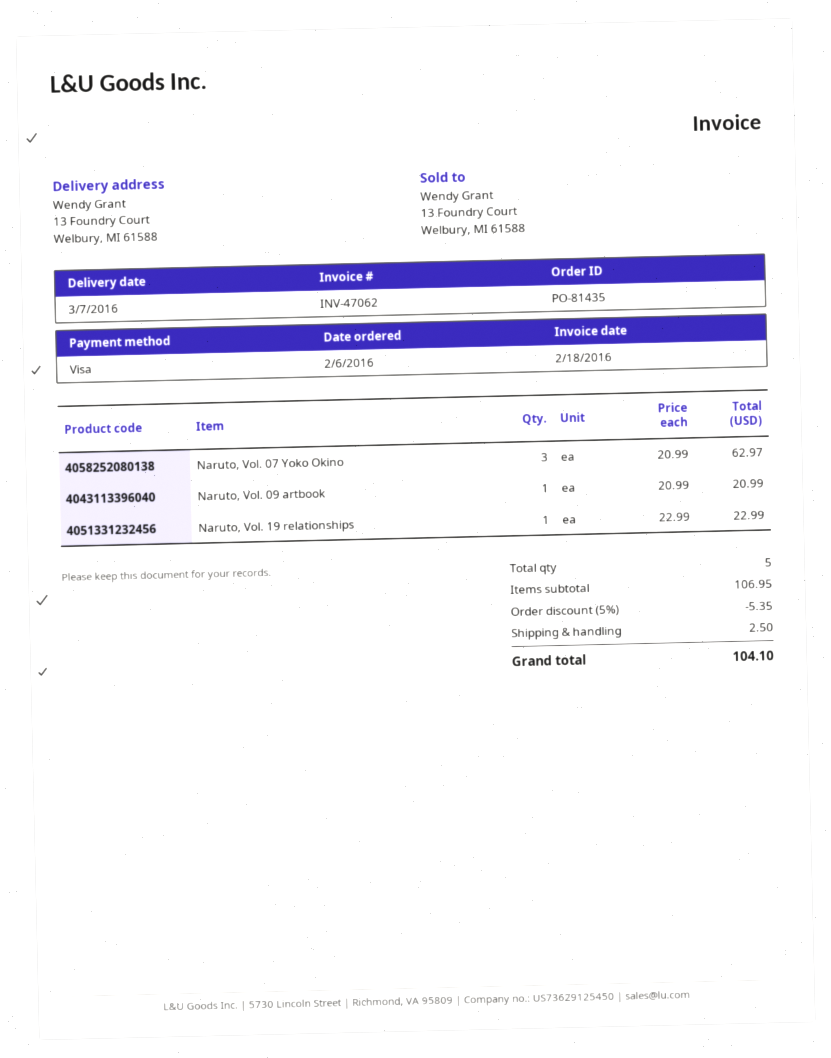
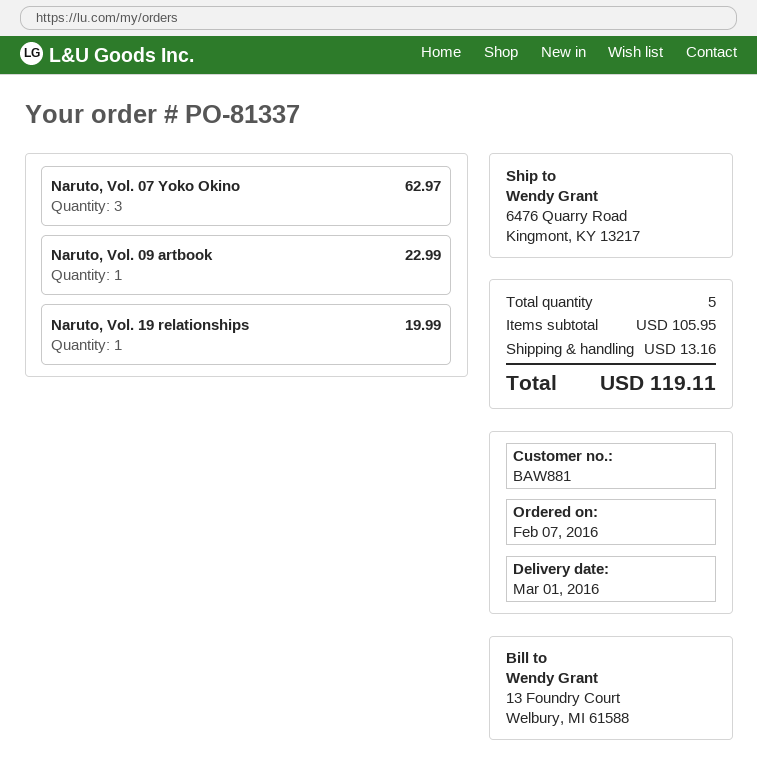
order number: PO-81435 -> PO-81337
order date: 2016-02-06 -> 2016-02-07
delivery date: 2016-03-07 -> 2016-03-01
ship to: 13 Foundry Court, Welbury, MI 61588 -> 6476 Quarry Road, Kingmont, KY 13217
Naruto, Vol. 09 artbook: 1 for 20.99 -> 1 for 22.99
Naruto, Vol. 19 relationships: 1 for 22.99 -> 1 for 19.99
subtotal: 106.95 -> 105.95
discount: 5% = 5.35 -> none
shipping: 2.50 -> 13.16
total: 104.10 -> 119.11

